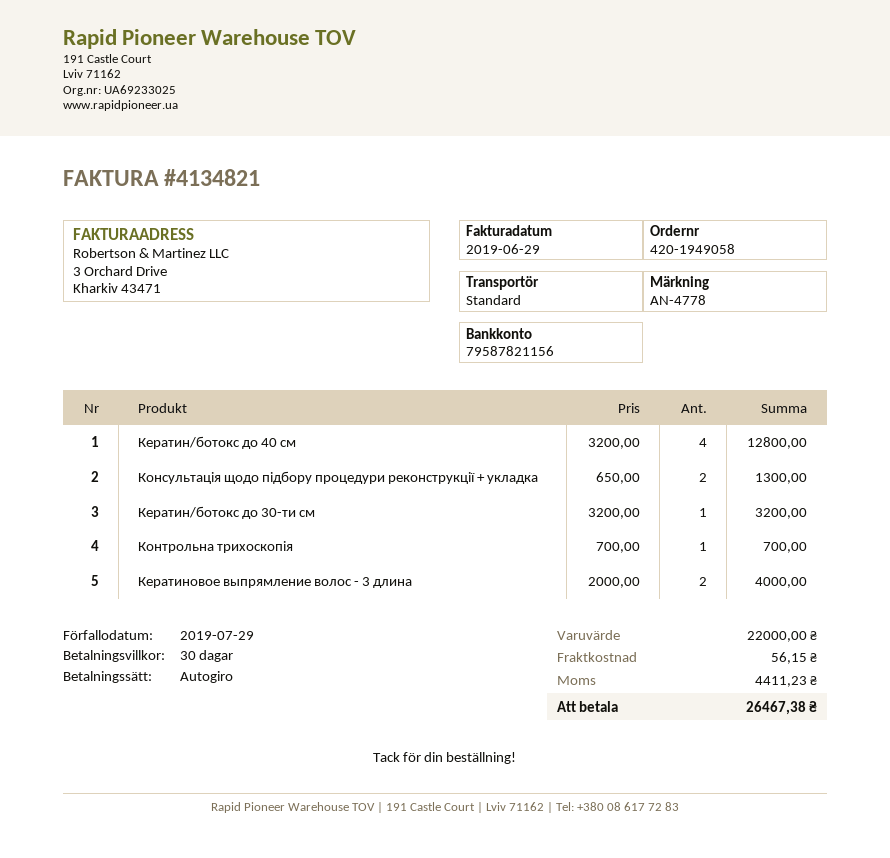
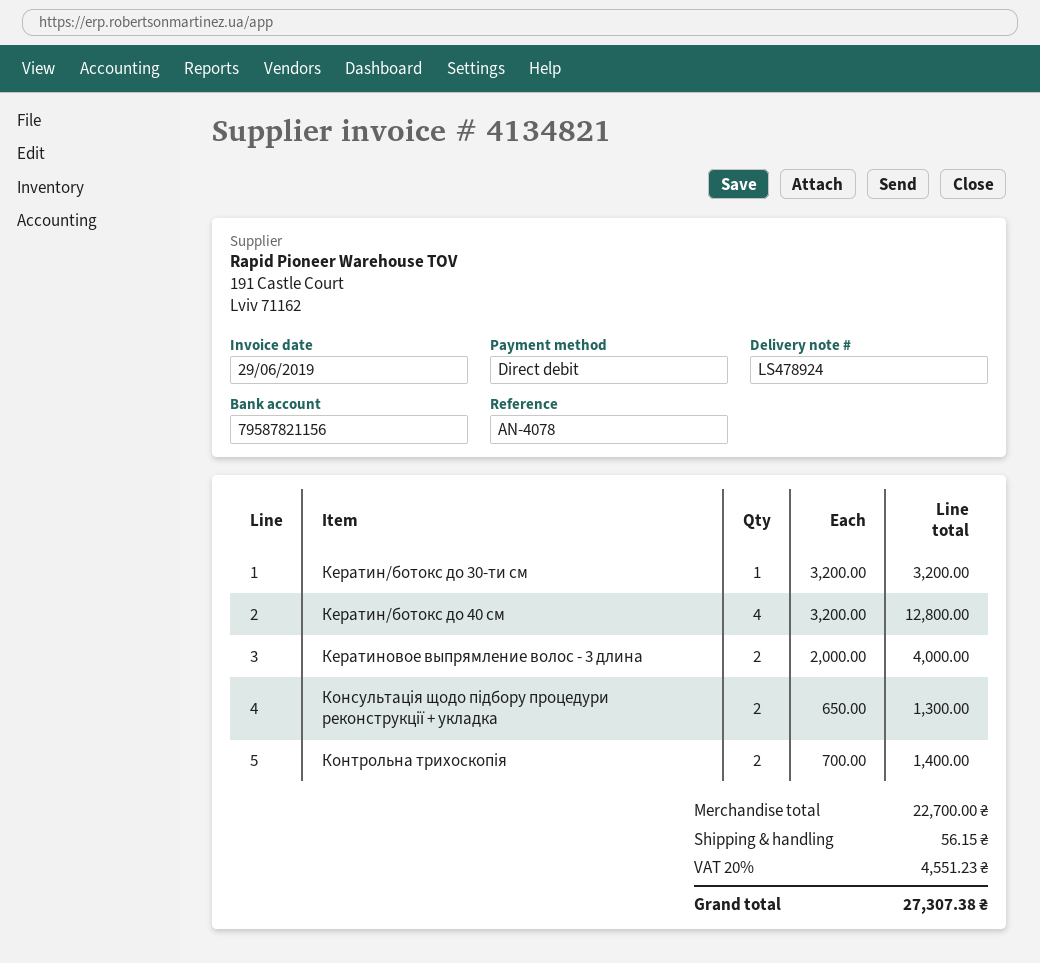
reference: AN-4778 -> AN-4078
Контрольна трихоскопія: 1 x 700.00 = 700.00 -> 2 x 700.00 = 1400.00
subtotal: 22000.00 -> 22700.00
tax: 4411.23 -> 4551.23
total: 26467.38 -> 27307.38

